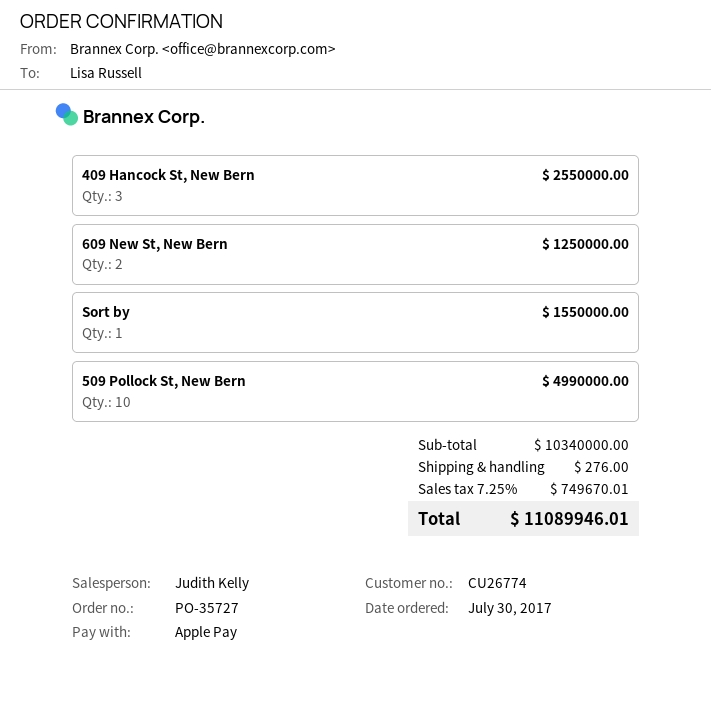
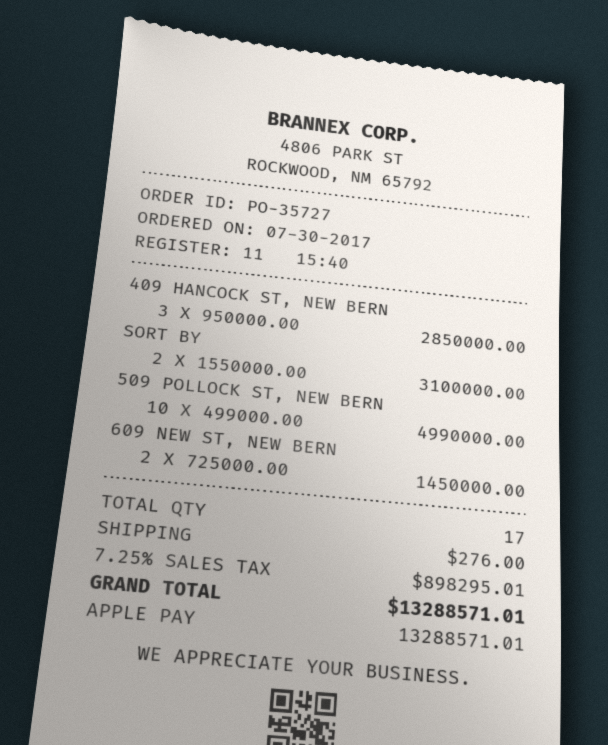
409 Hancock St, New Bern: 3 for 2550000.00 -> 3 for 2850000.00
609 New St, New Bern: 2 for 1250000.00 -> 2 for 1450000.00
Sort by: 1 for 1550000.00 -> 2 for 3100000.00
tax: 7.25% = 749670.01 -> 7.25% = 898295.01
total: 11089946.01 -> 13288571.01

